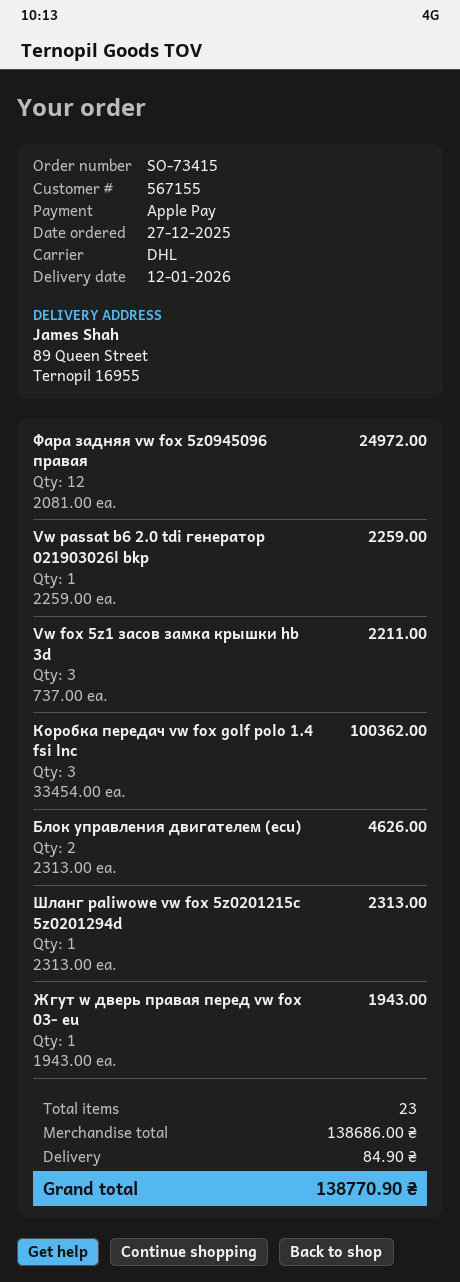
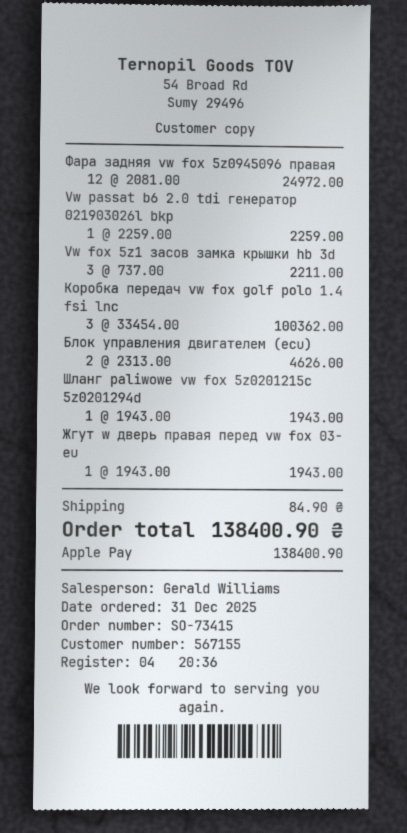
order date: 2025-12-27 -> 2025-12-31
Шланг paliwowe vw fox 5z0201215c 5z0201294d: 1 x 2313.00 = 2313.00 -> 1 x 1943.00 = 1943.00
total: 138770.90 -> 138400.90

